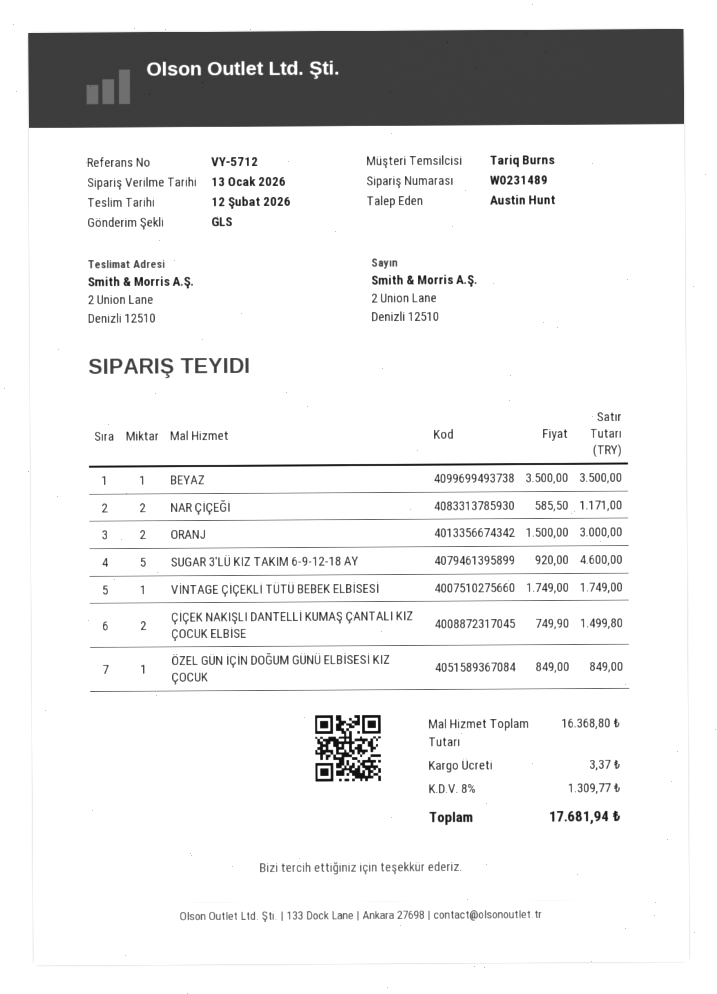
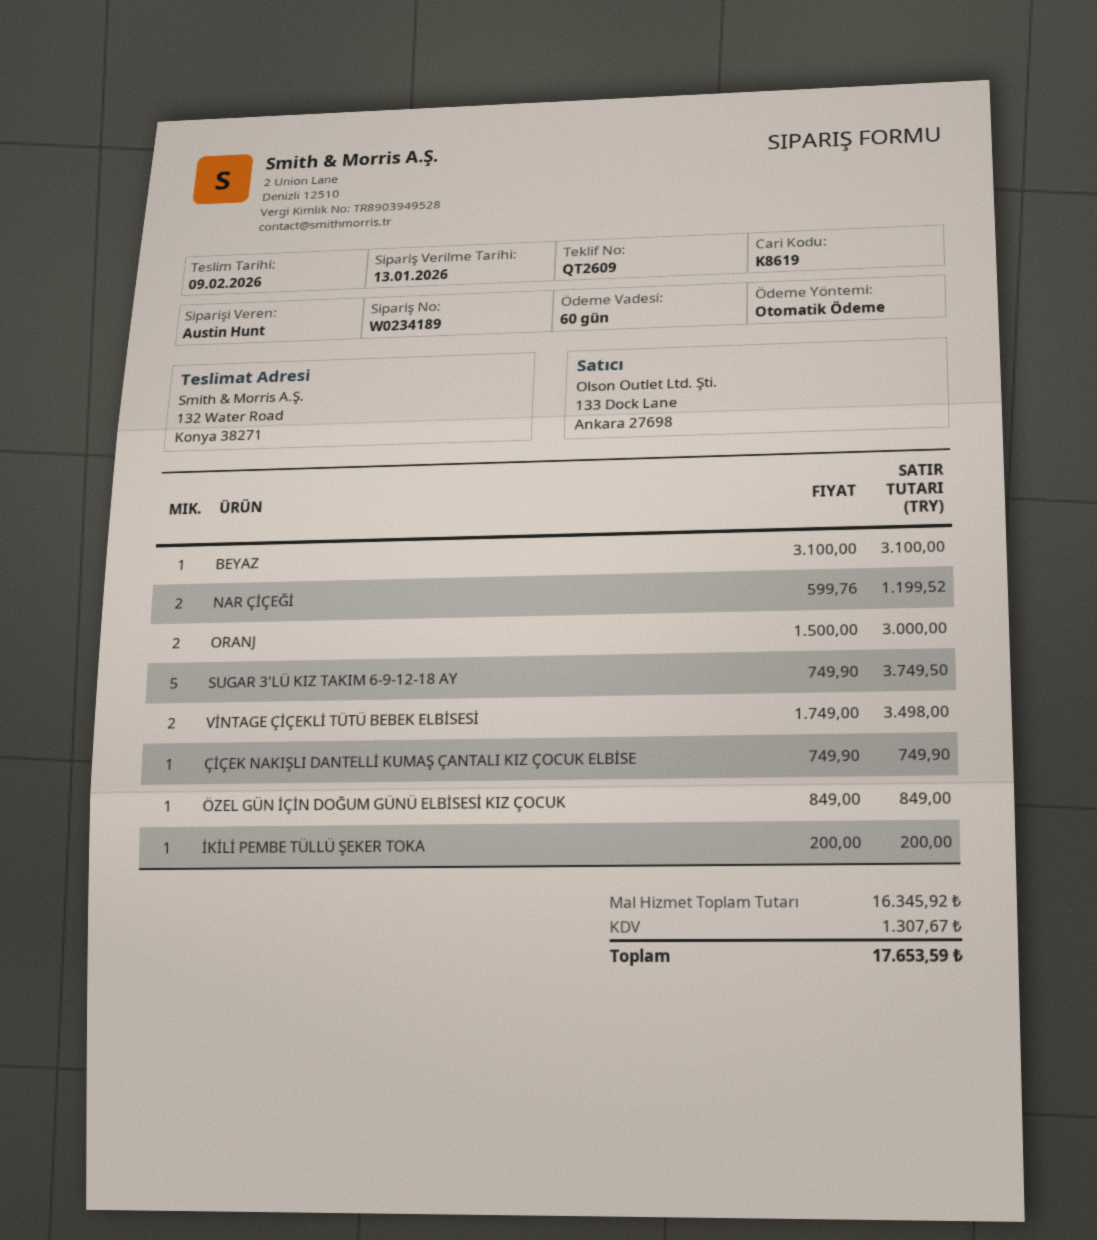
order number: W0231489 -> W0234189
delivery date: 2026-02-12 -> 2026-02-09
ship to: 2 Union Lane, Denizli 12510 -> 132 Water Road, Konya 38271
BEYAZ: 1 x 3500.00 = 3500.00 -> 1 x 3100.00 = 3100.00
NAR ÇİÇEĞİ: 2 x 585.50 = 1171.00 -> 2 x 599.76 = 1199.52
SUGAR 3'LÜ KIZ TAKIM 6-9-12-18 AY: 5 x 920.00 = 4600.00 -> 5 x 749.90 = 3749.50
VİNTAGE ÇİÇEKLİ TÜTÜ BEBEK ELBİSESİ: 1 x 1749.00 = 1749.00 -> 2 x 1749.00 = 3498.00
ÇİÇEK NAKIŞLI DANTELLİ KUMAŞ ÇANTALI KIZ ÇOCUK ELBİSE: 2 x 749.90 = 1499.80 -> 1 x 749.90 = 749.90
İKİLİ PEMBE TÜLLÜ ŞEKER TOKA: none -> 1 x 200.00 = 200.00
subtotal: 16368.80 -> 16345.92
shipping: 3.37 -> none
tax: 1309.77 -> 1307.67
total: 17681.94 -> 17653.59

